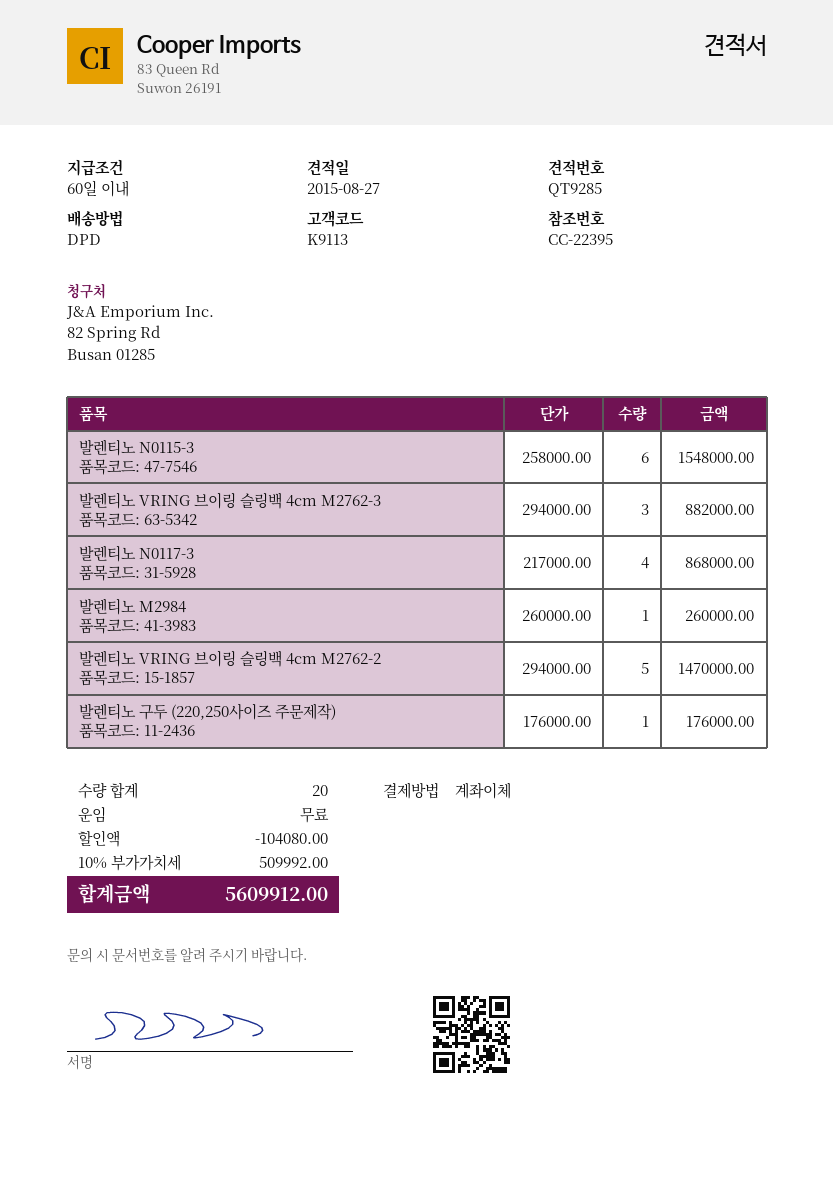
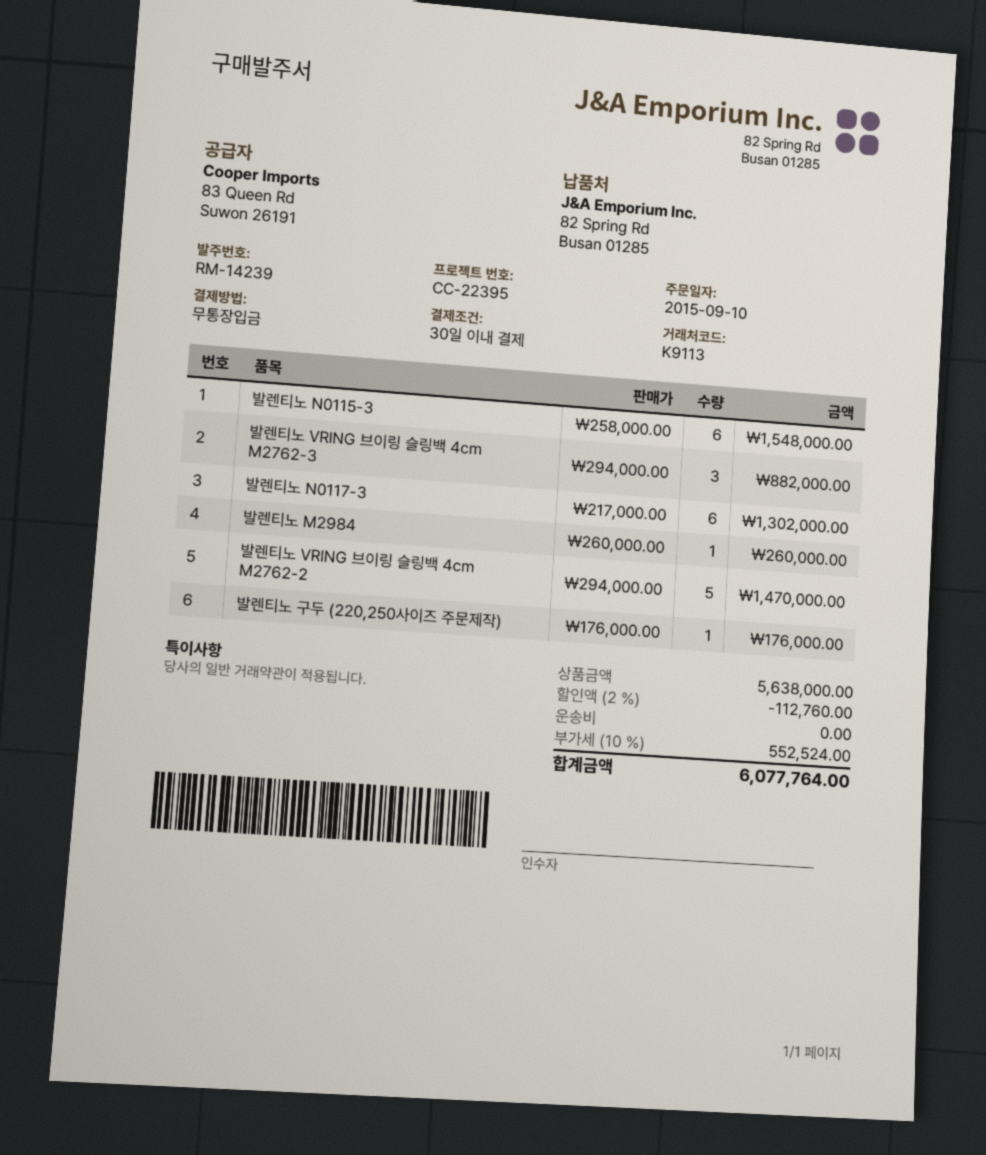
payment terms: 60 days -> 30 days
발렌티노 N0117-3: 4 x 217000.00 = 868000.00 -> 6 x 217000.00 = 1302000.00
discount: 104080.00 -> 112760.00
tax: 10% = 509992.00 -> 10% = 552524.00
total: 5609912.00 -> 6077764.00

